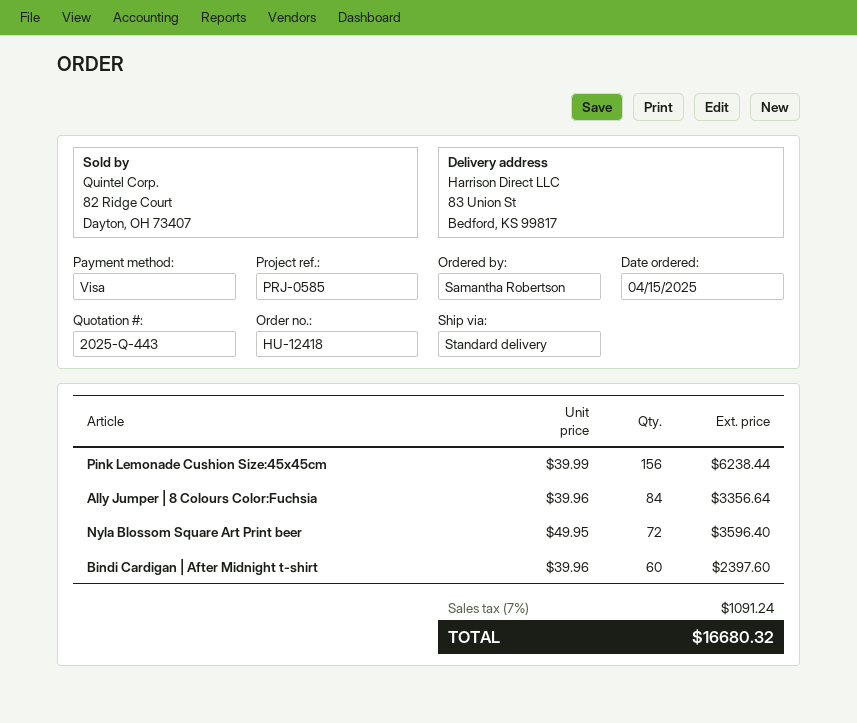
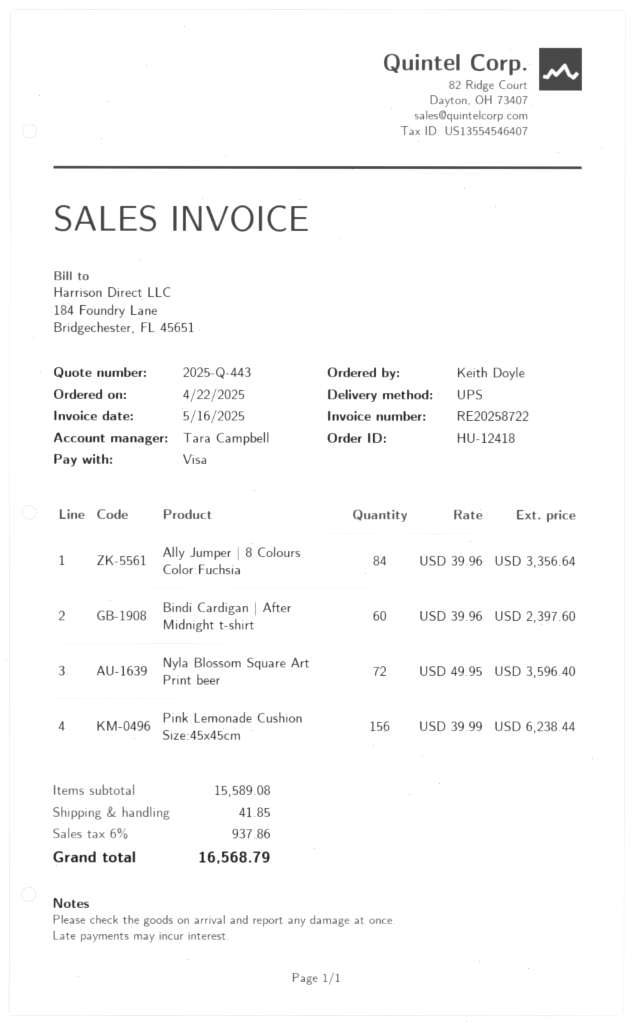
order date: 2025-04-15 -> 2025-04-22
ordered by: Samantha Robertson -> Keith Doyle
shipping method: standard -> UPS
shipping: none -> 41.85
tax: 7% = 1091.24 -> 6% = 937.86
total: 16680.32 -> 16568.79

